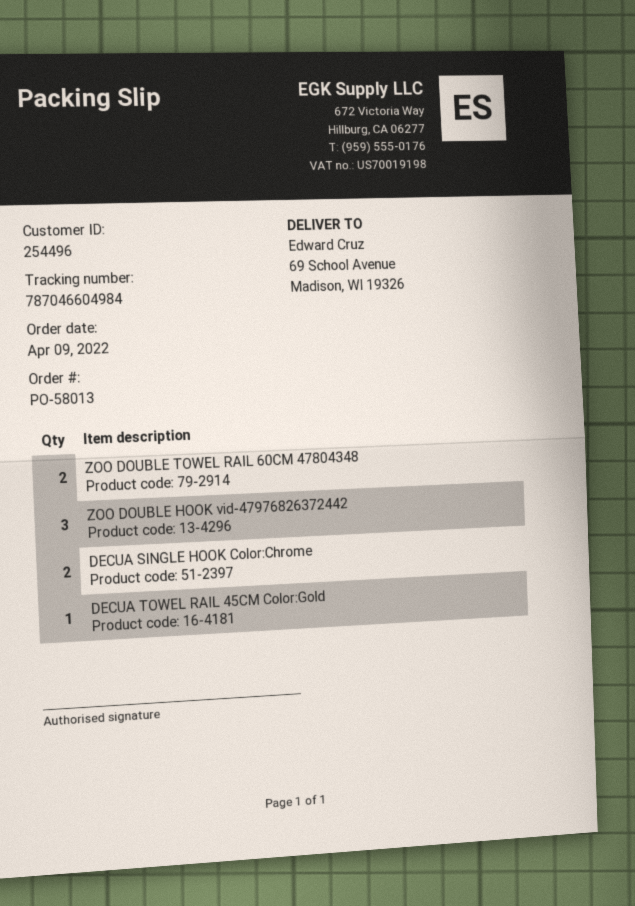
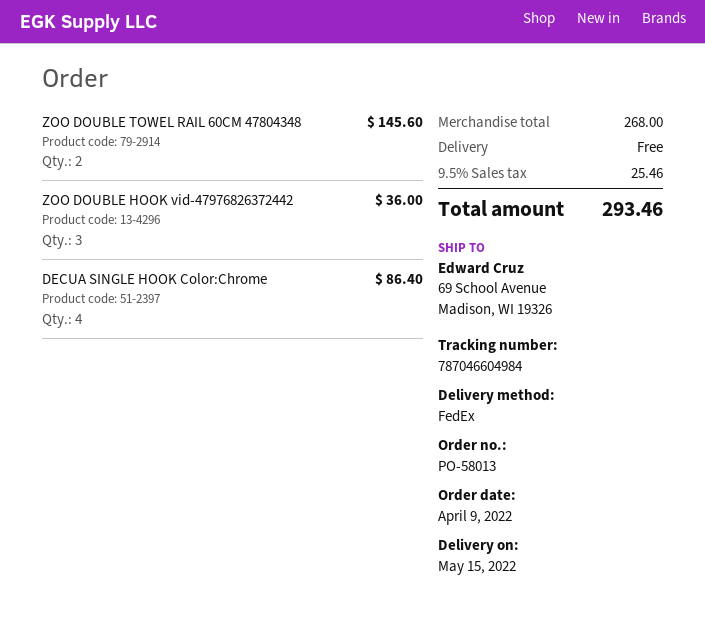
DECUA SINGLE HOOK Color:Chrome: 2 -> 4
DECUA TOWEL RAIL 45CM Color:Gold: 1 -> none

